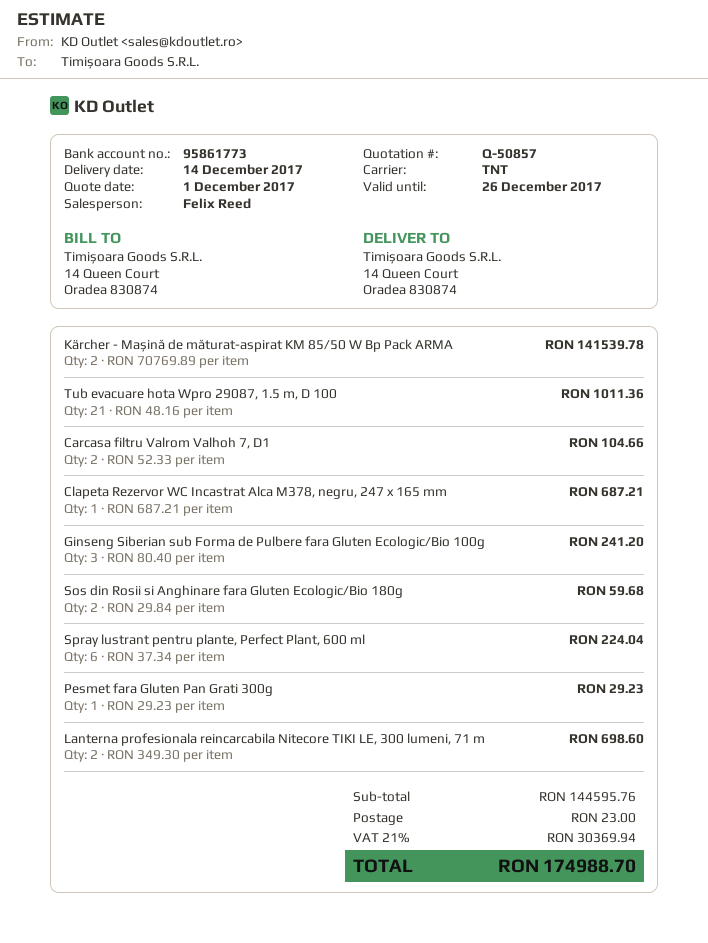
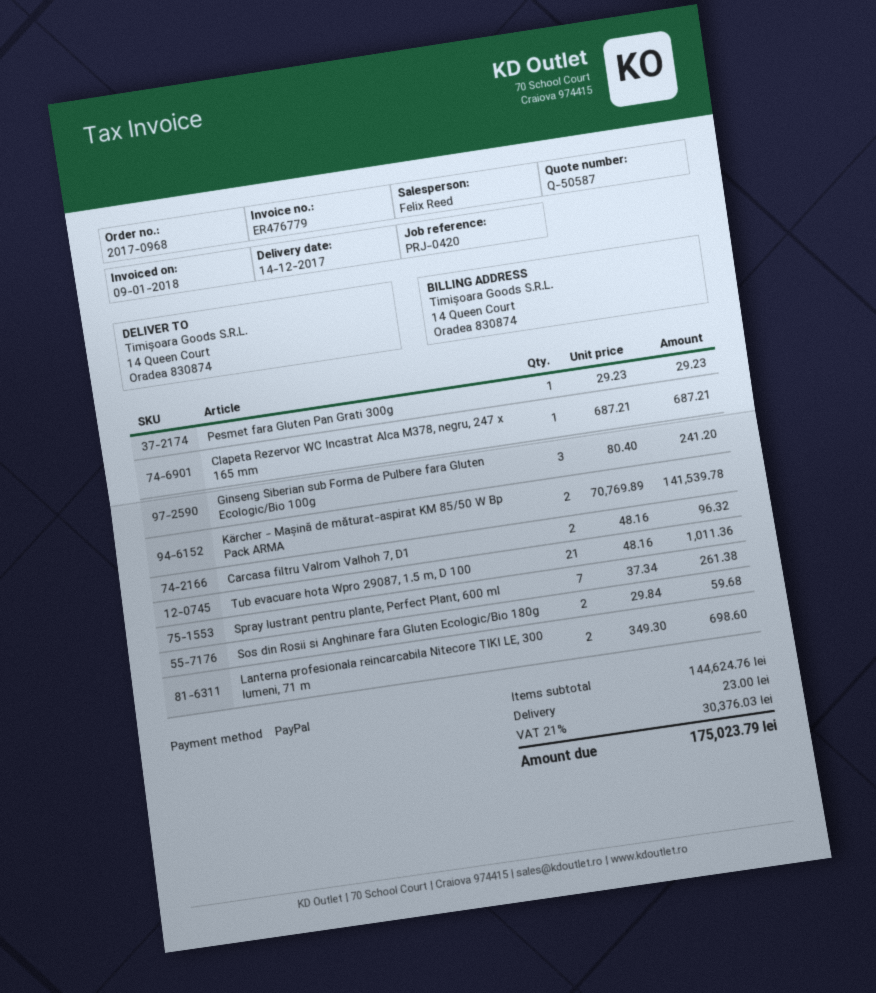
quote number: Q-50857 -> Q-50587
Carcasa filtru Valrom Valhoh 7, D1: 2 x 52.33 = 104.66 -> 2 x 48.16 = 96.32
Spray lustrant pentru plante, Perfect Plant, 600 ml: 6 x 37.34 = 224.04 -> 7 x 37.34 = 261.38
subtotal: 144595.76 -> 144624.76
tax: 21% = 30369.94 -> 21% = 30376.03
total: 174988.70 -> 175023.79

